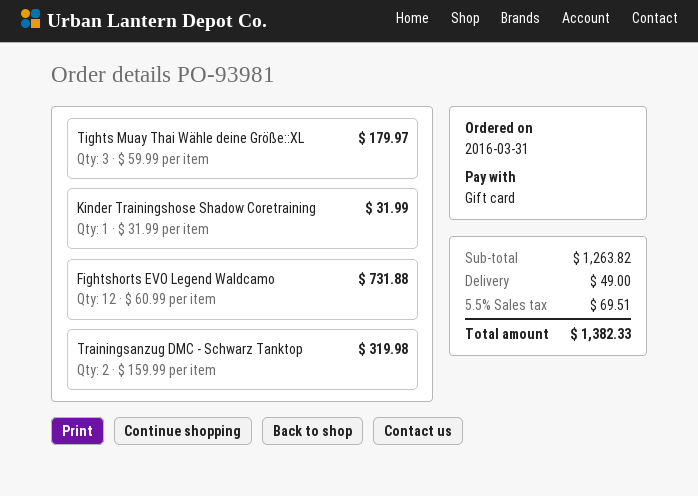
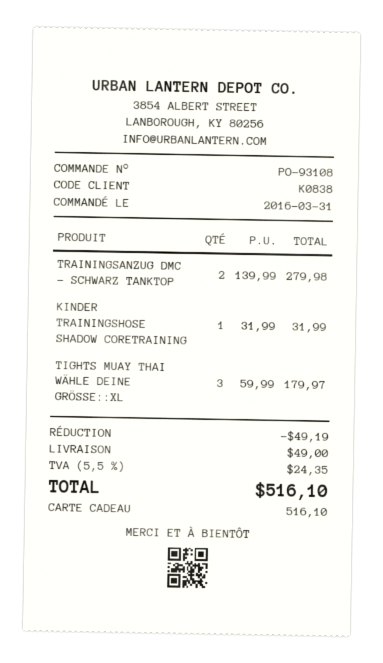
order number: PO-93981 -> PO-93108
Fightshorts EVO Legend Waldcamo: 12 x 60.99 = 731.88 -> none
Trainingsanzug DMC - Schwarz Tanktop: 2 x 159.99 = 319.98 -> 2 x 139.99 = 279.98
discount: none -> 49.19
tax: 5.5% = 69.51 -> 5.5% = 24.35
total: 1382.33 -> 516.10

